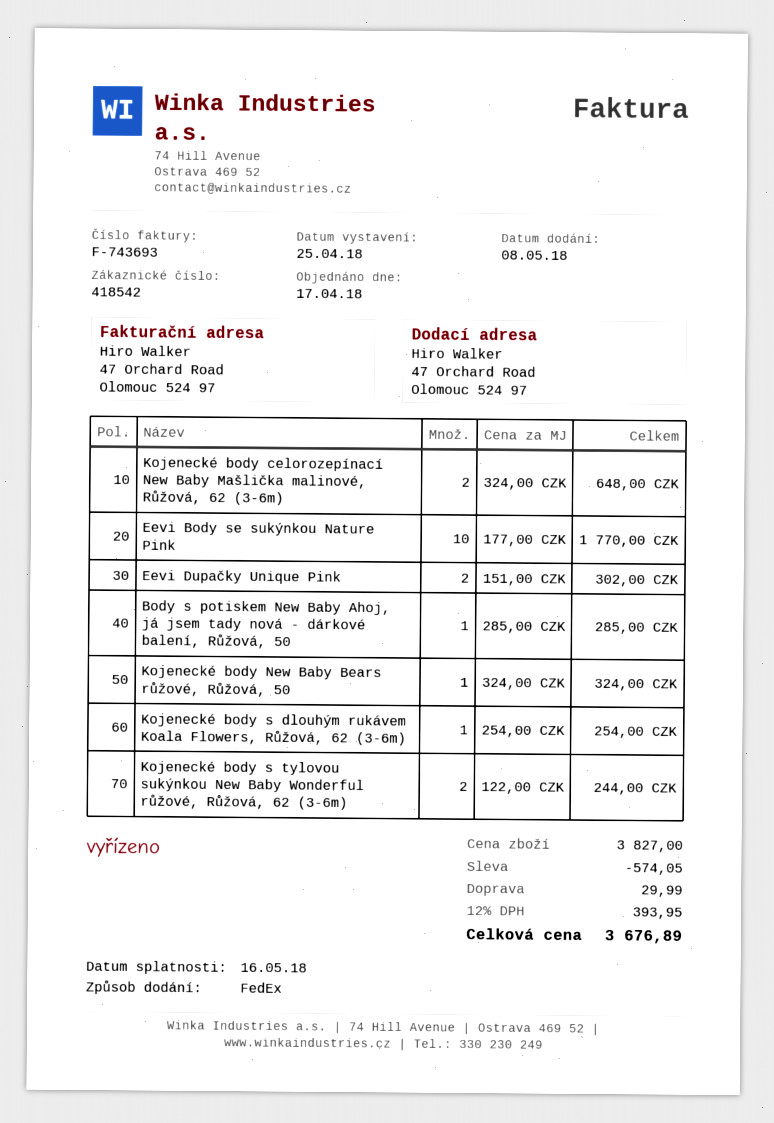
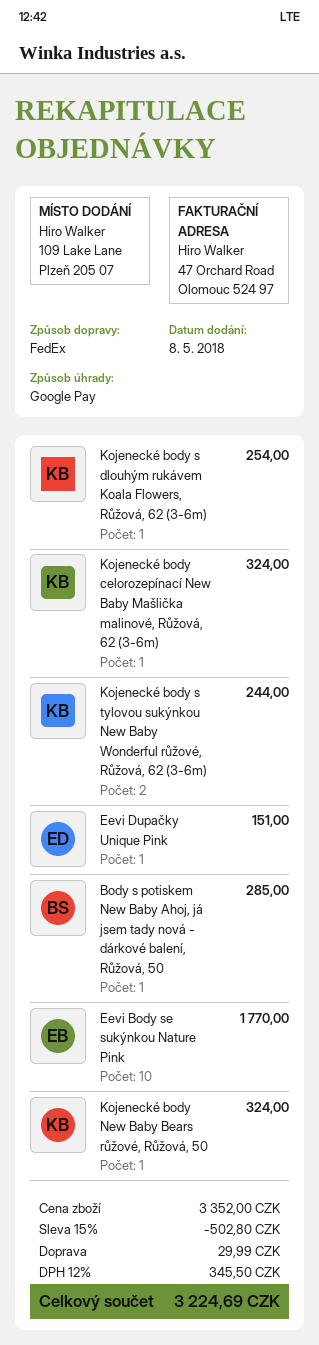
ship to: 47 Orchard Road, Olomouc 524 97 -> 109 Lake Lane, Plzeň 205 07
Kojenecké body celorozepínací New Baby Mašlička malinové, Růžová, 62 (3-6m): 2 for 648.00 -> 1 for 324.00
Eevi Dupačky Unique Pink: 2 for 302.00 -> 1 for 151.00
subtotal: 3827.00 -> 3352.00
discount: 574.05 -> 502.80
tax: 12% = 393.95 -> 12% = 345.50
total: 3676.89 -> 3224.69

